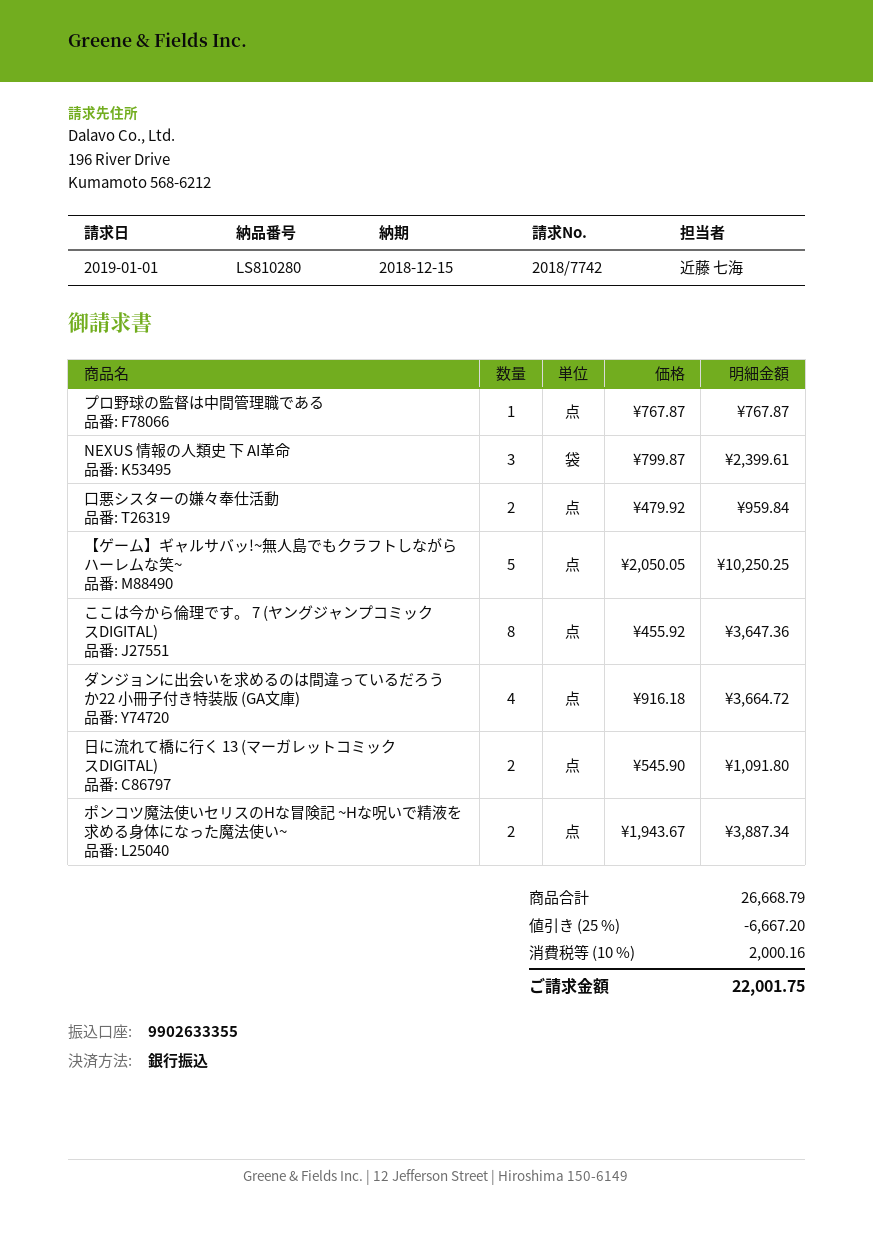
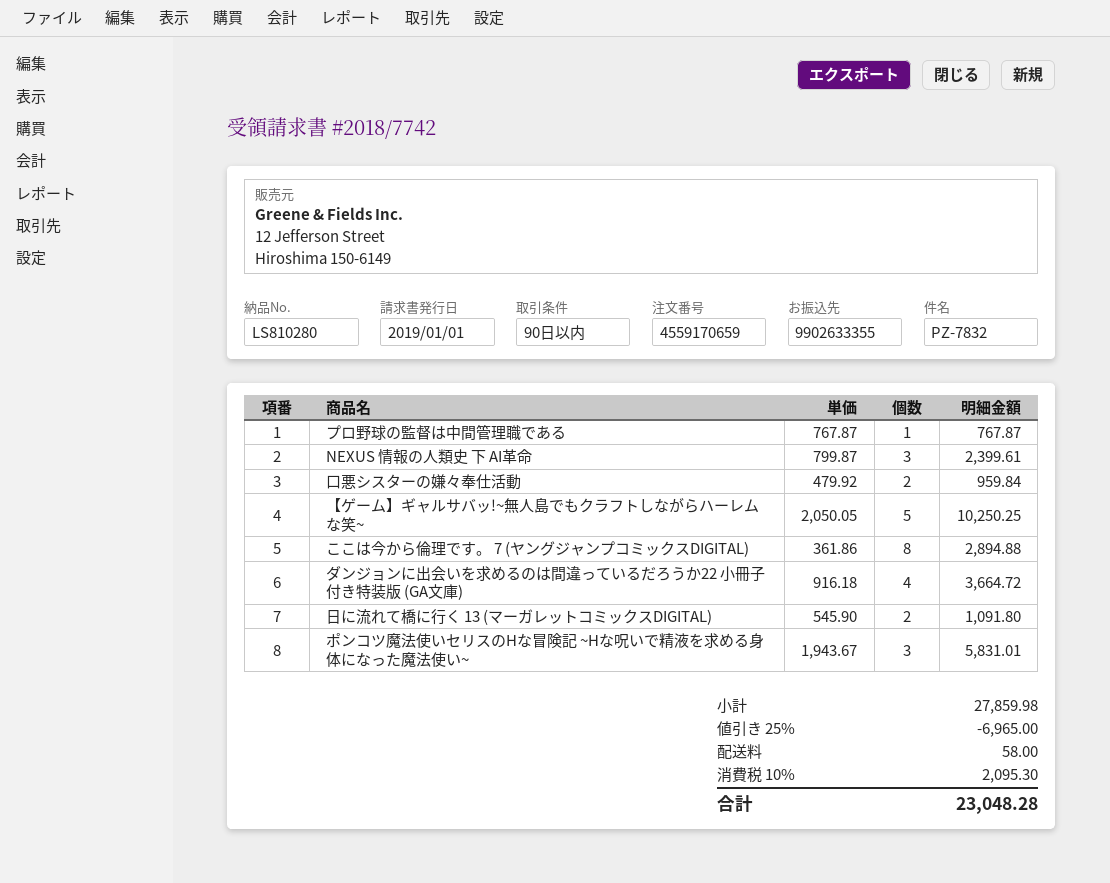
ここは今から倫理です。 7 (ヤングジャンプコミックスDIGITAL): 8 x 455.92 = 3647.36 -> 8 x 361.86 = 2894.88
ポンコツ魔法使いセリスのHな冒険記 ~Hな呪いで精液を求める身体になった魔法使い~: 2 x 1943.67 = 3887.34 -> 3 x 1943.67 = 5831.01
subtotal: 26668.79 -> 27859.98
discount: 25% = 6667.20 -> 25% = 6965.00
shipping: none -> 58.00
tax: 10% = 2000.16 -> 10% = 2095.30
total: 22001.75 -> 23048.28

